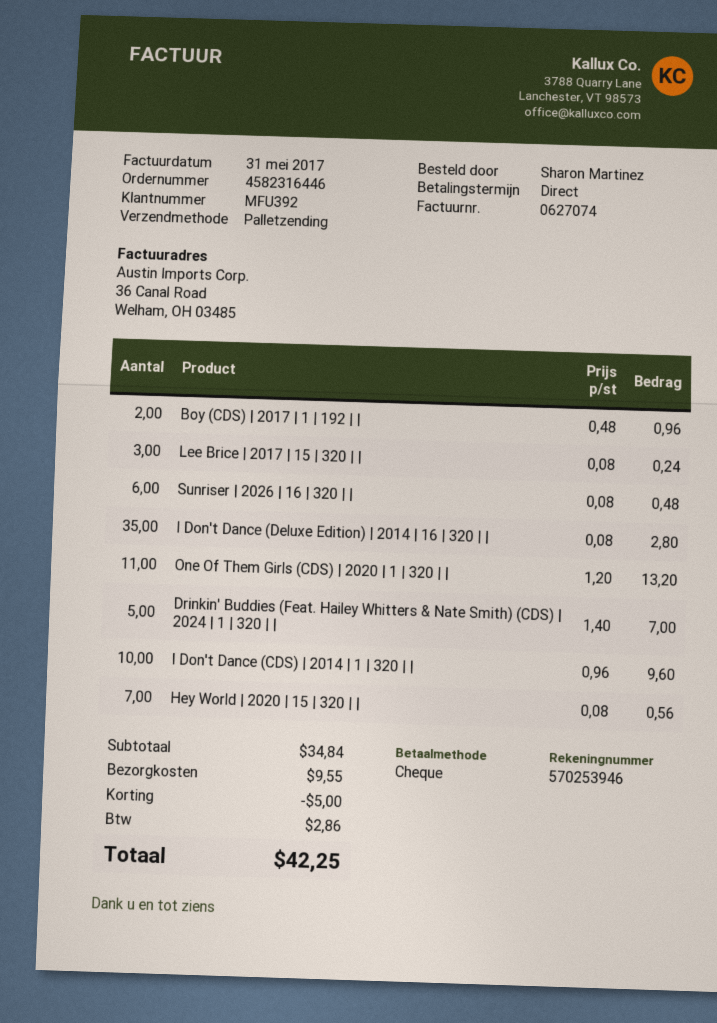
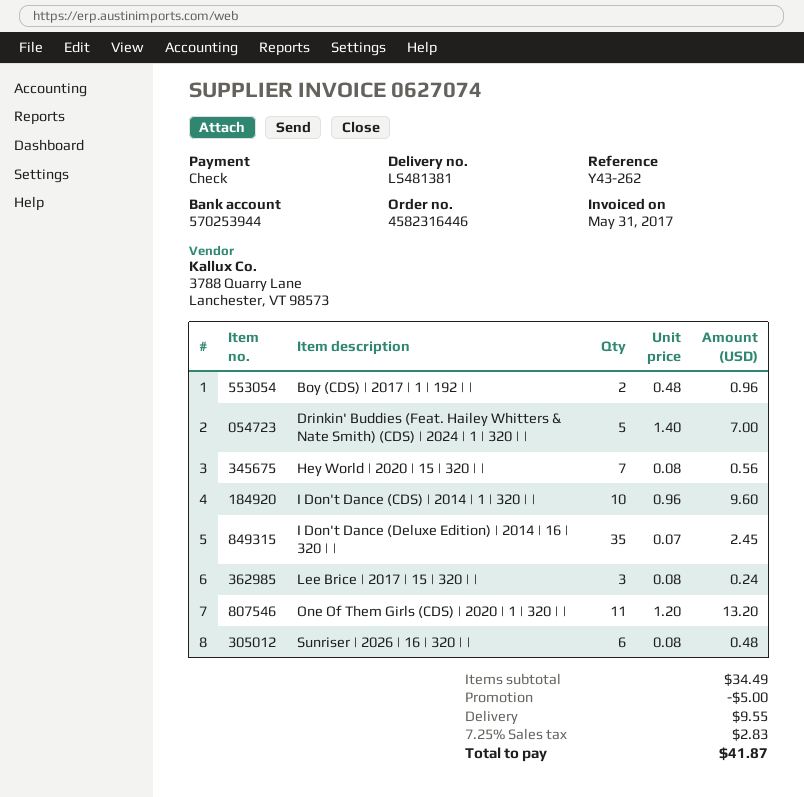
bank account: 570253946 -> 570253944
I Don't Dance (Deluxe Edition) | 2014 | 16 | 320 | |: 35 x 0.08 = 2.80 -> 35 x 0.07 = 2.45
subtotal: 34.84 -> 34.49
tax: 2.86 -> 2.83
total: 42.25 -> 41.87

